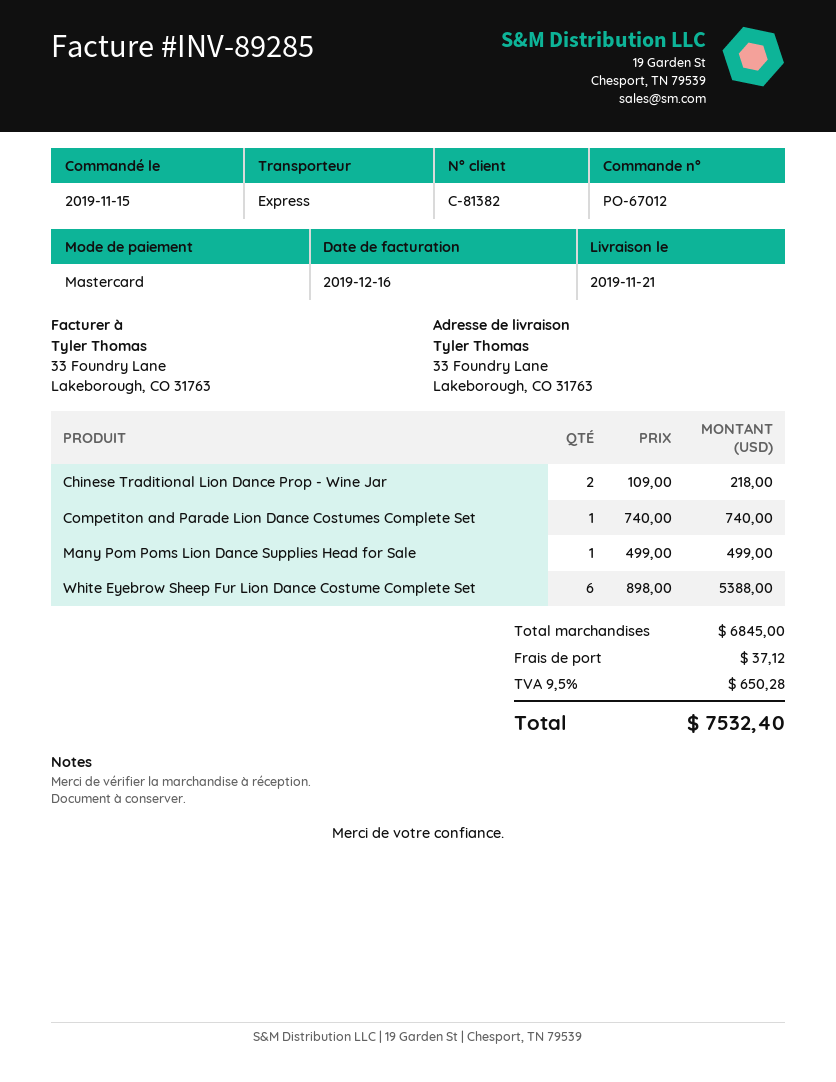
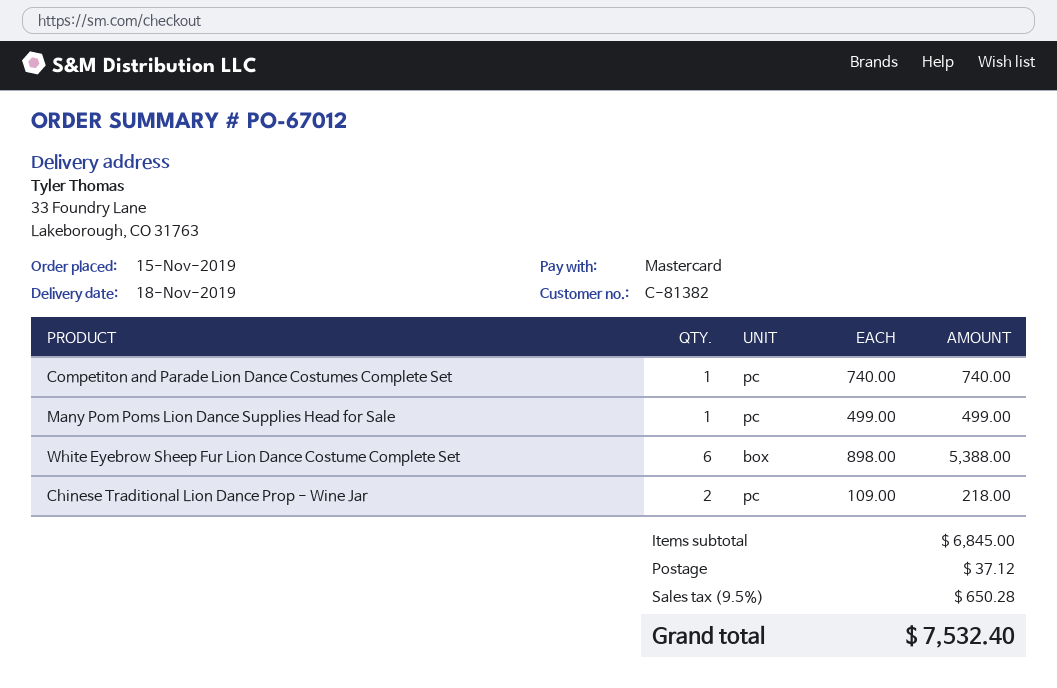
delivery date: 2019-11-21 -> 2019-11-18

